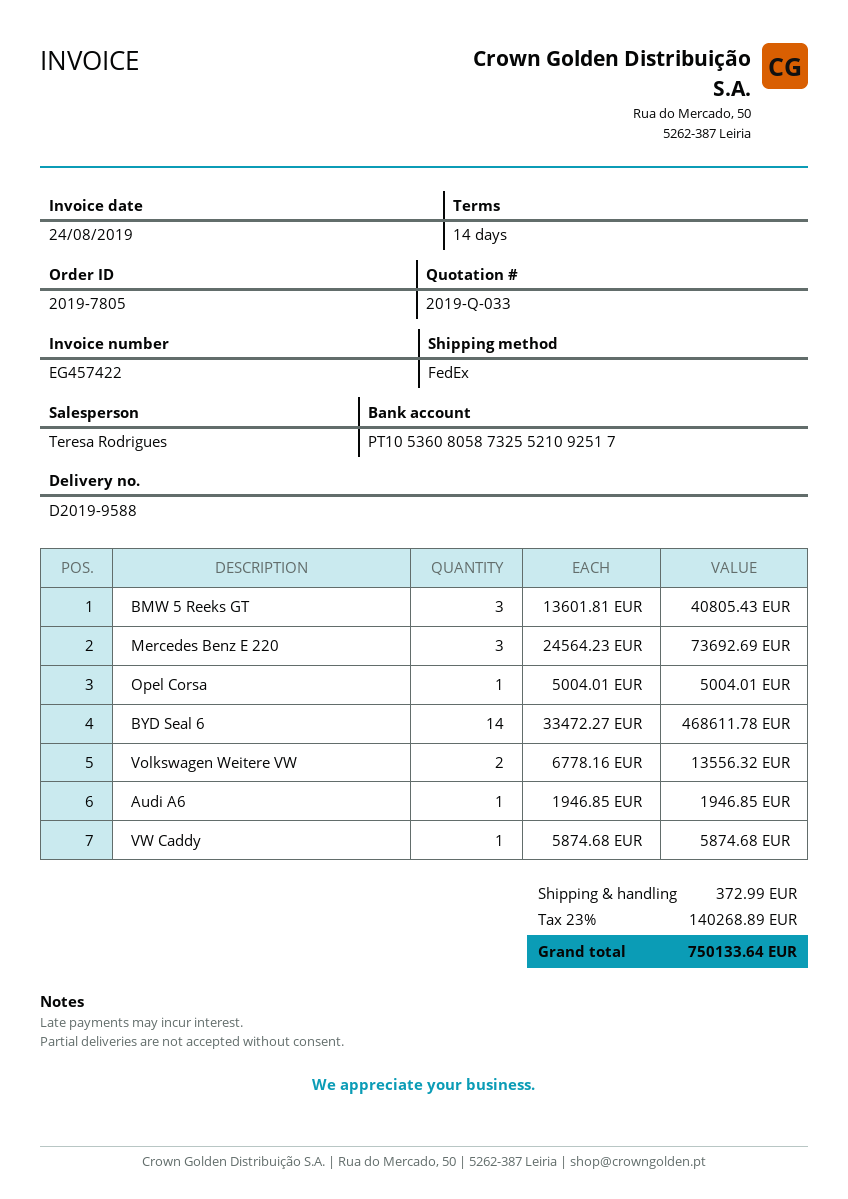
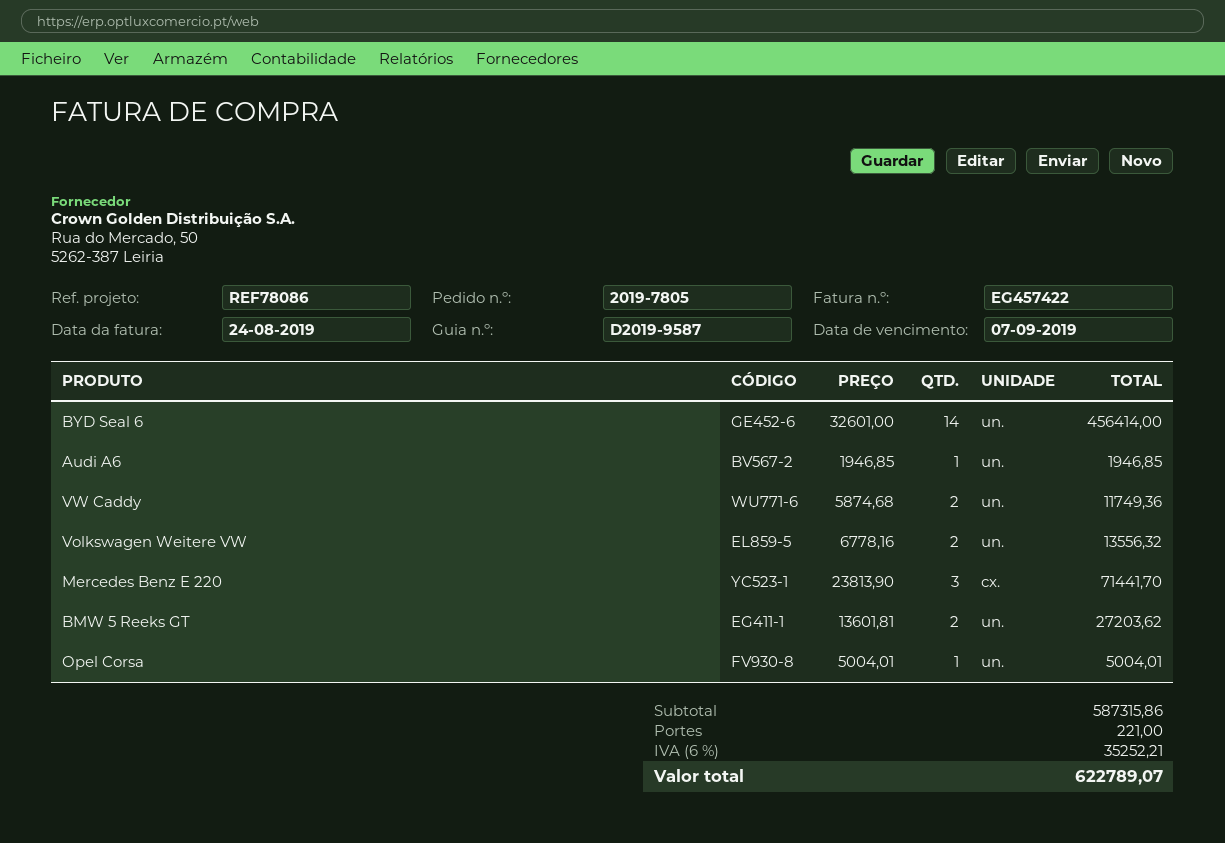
delivery note number: D2019-9588 -> D2019-9587
BMW 5 Reeks GT: 3 x 13601.81 = 40805.43 -> 2 x 13601.81 = 27203.62
Mercedes Benz E 220: 3 x 24564.23 = 73692.69 -> 3 x 23813.90 = 71441.70
BYD Seal 6: 14 x 33472.27 = 468611.78 -> 14 x 32601.00 = 456414.00
VW Caddy: 1 x 5874.68 = 5874.68 -> 2 x 5874.68 = 11749.36
shipping: 372.99 -> 221.00
tax: 23% = 140268.89 -> 6% = 35252.21
total: 750133.64 -> 622789.07

